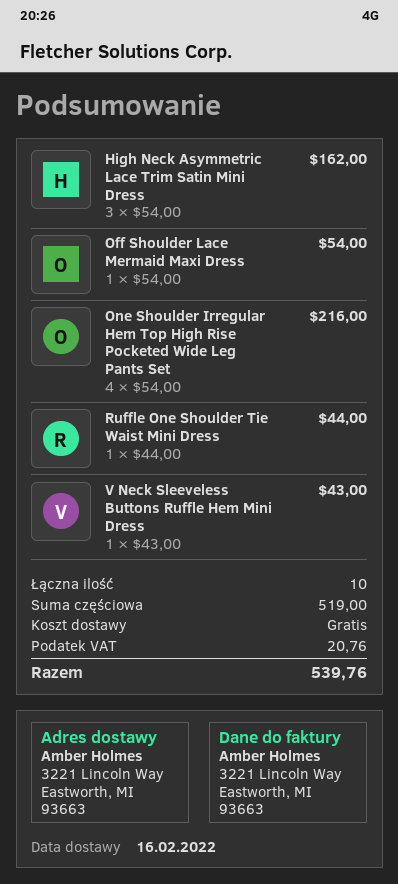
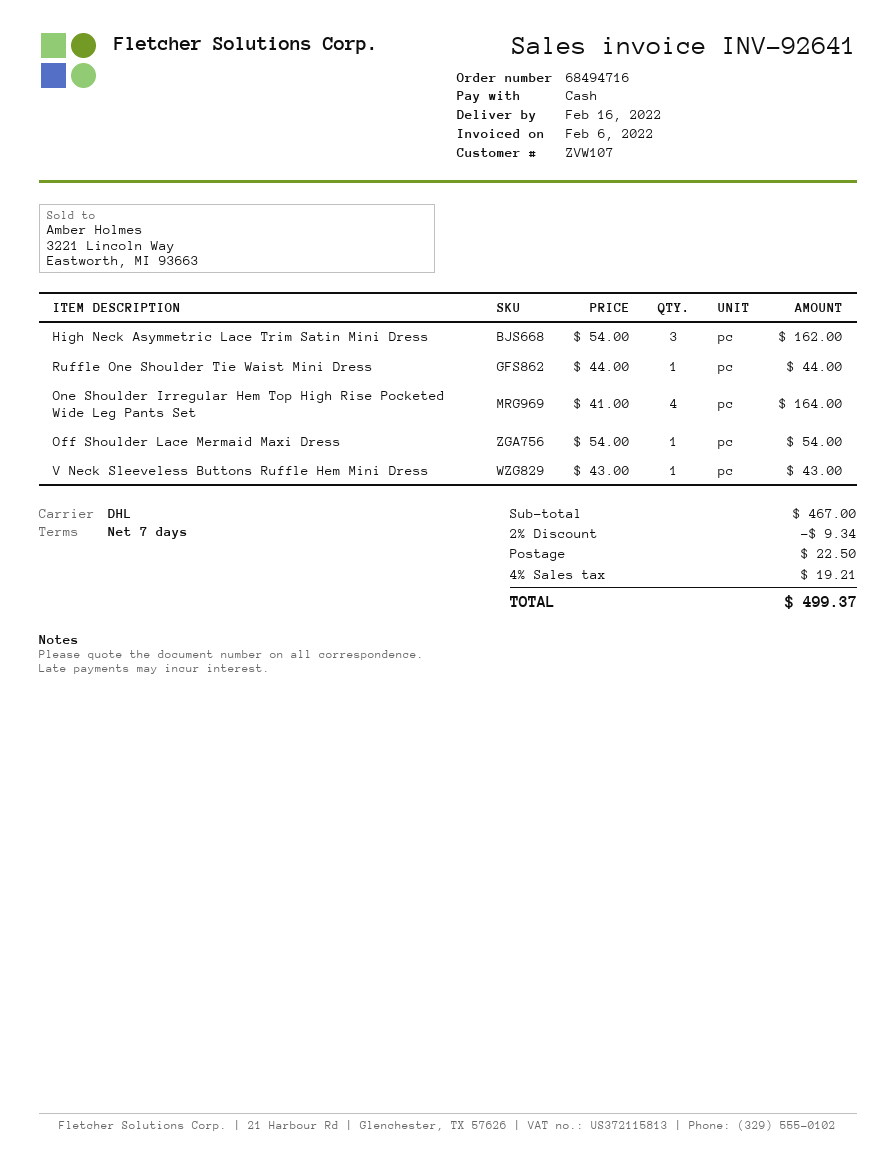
One Shoulder Irregular Hem Top High Rise Pocketed Wide Leg Pants Set: 4 x 54.00 = 216.00 -> 4 x 41.00 = 164.00
subtotal: 519.00 -> 467.00
discount: none -> 2% = 9.34
shipping: 0.00 -> 22.50
tax: 20.76 -> 19.21
total: 539.76 -> 499.37

